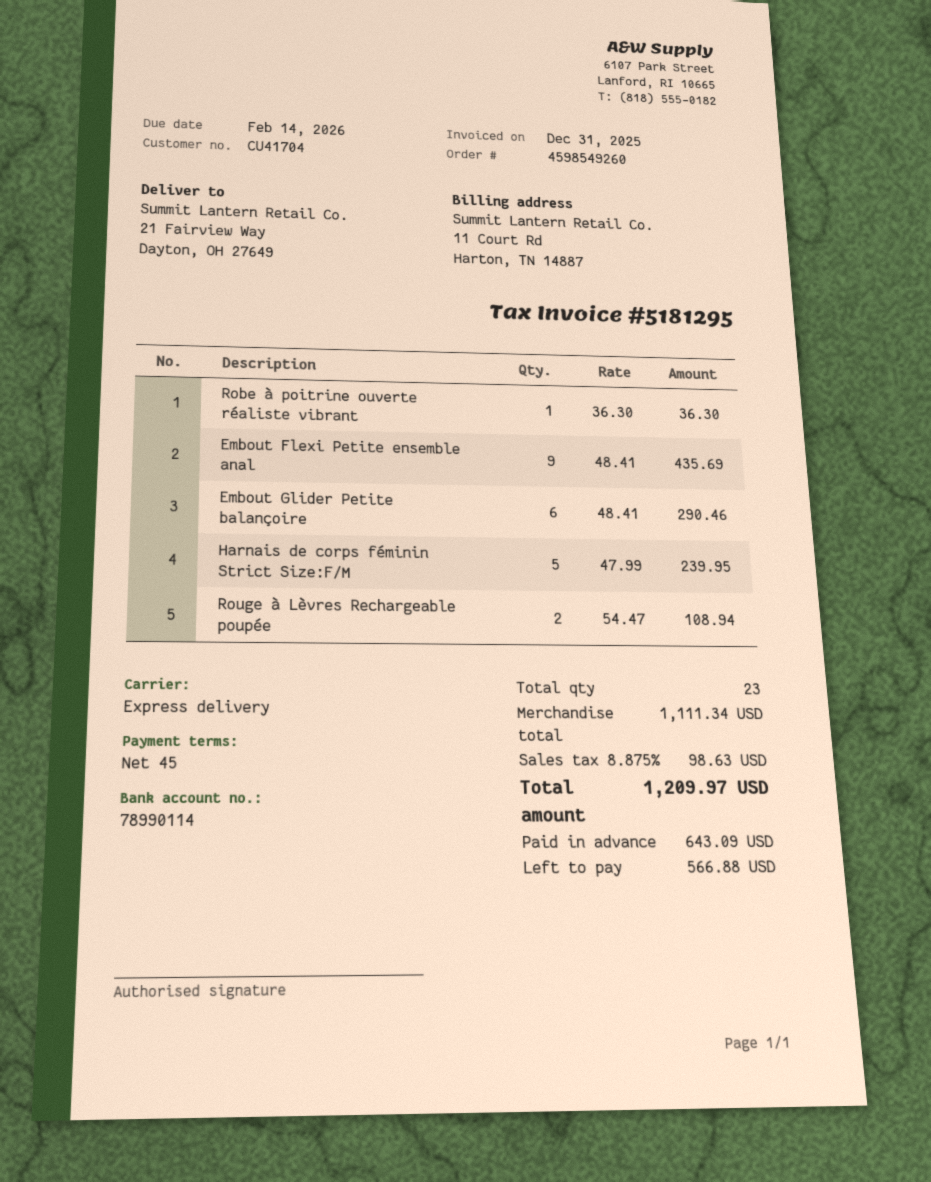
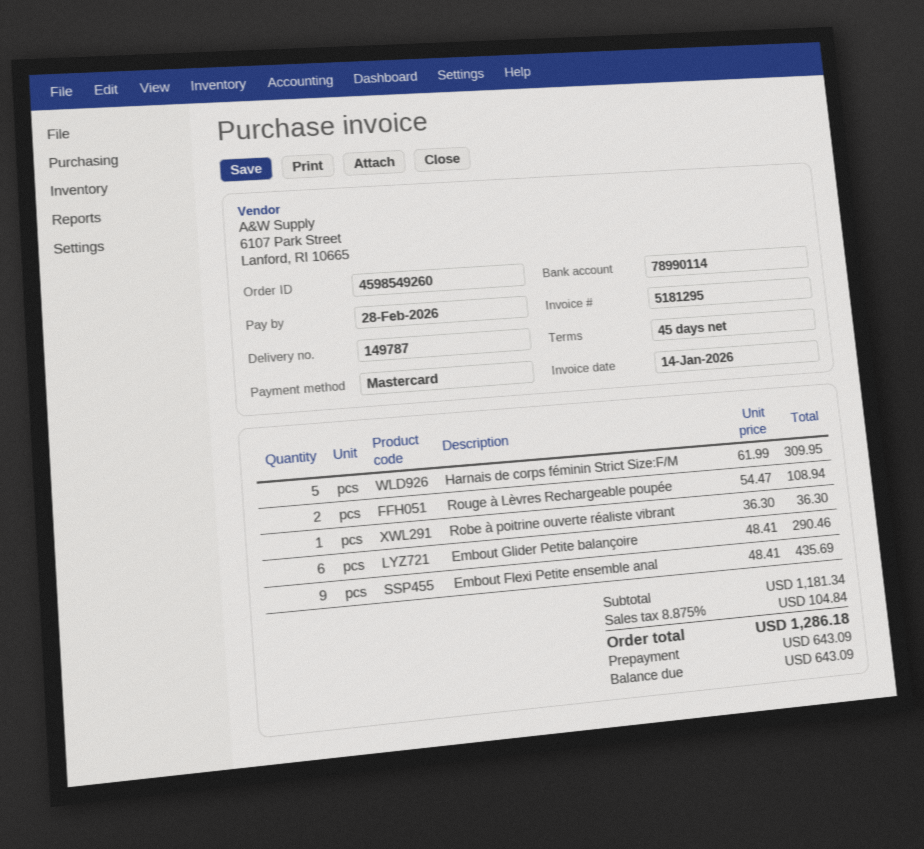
invoice date: 2025-12-31 -> 2026-01-14
due date: 2026-02-14 -> 2026-02-28
Harnais de corps féminin Strict Size:F/M: 5 x 47.99 = 239.95 -> 5 x 61.99 = 309.95
subtotal: 1111.34 -> 1181.34
tax: 8.875% = 98.63 -> 8.875% = 104.84
total: 1209.97 -> 1286.18
balance: 566.88 -> 643.09

